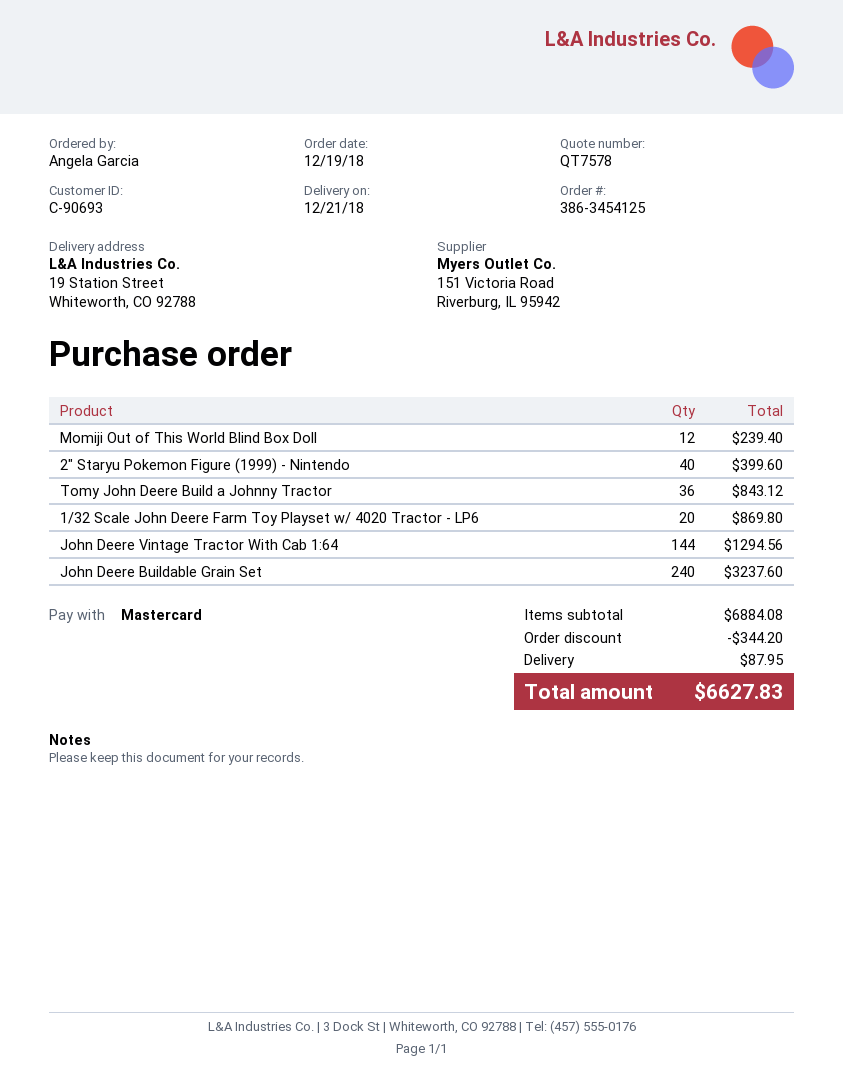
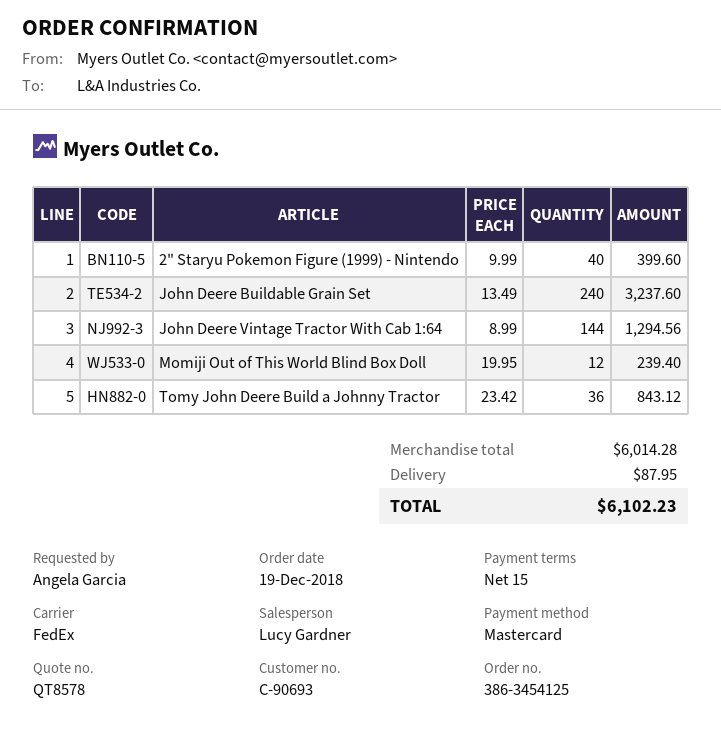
quote number: QT7578 -> QT8578
1/32 Scale John Deere Farm Toy Playset w/ 4020 Tractor - LP6: 20 for 869.80 -> none
subtotal: 6884.08 -> 6014.28
discount: 344.20 -> none
total: 6627.83 -> 6102.23

